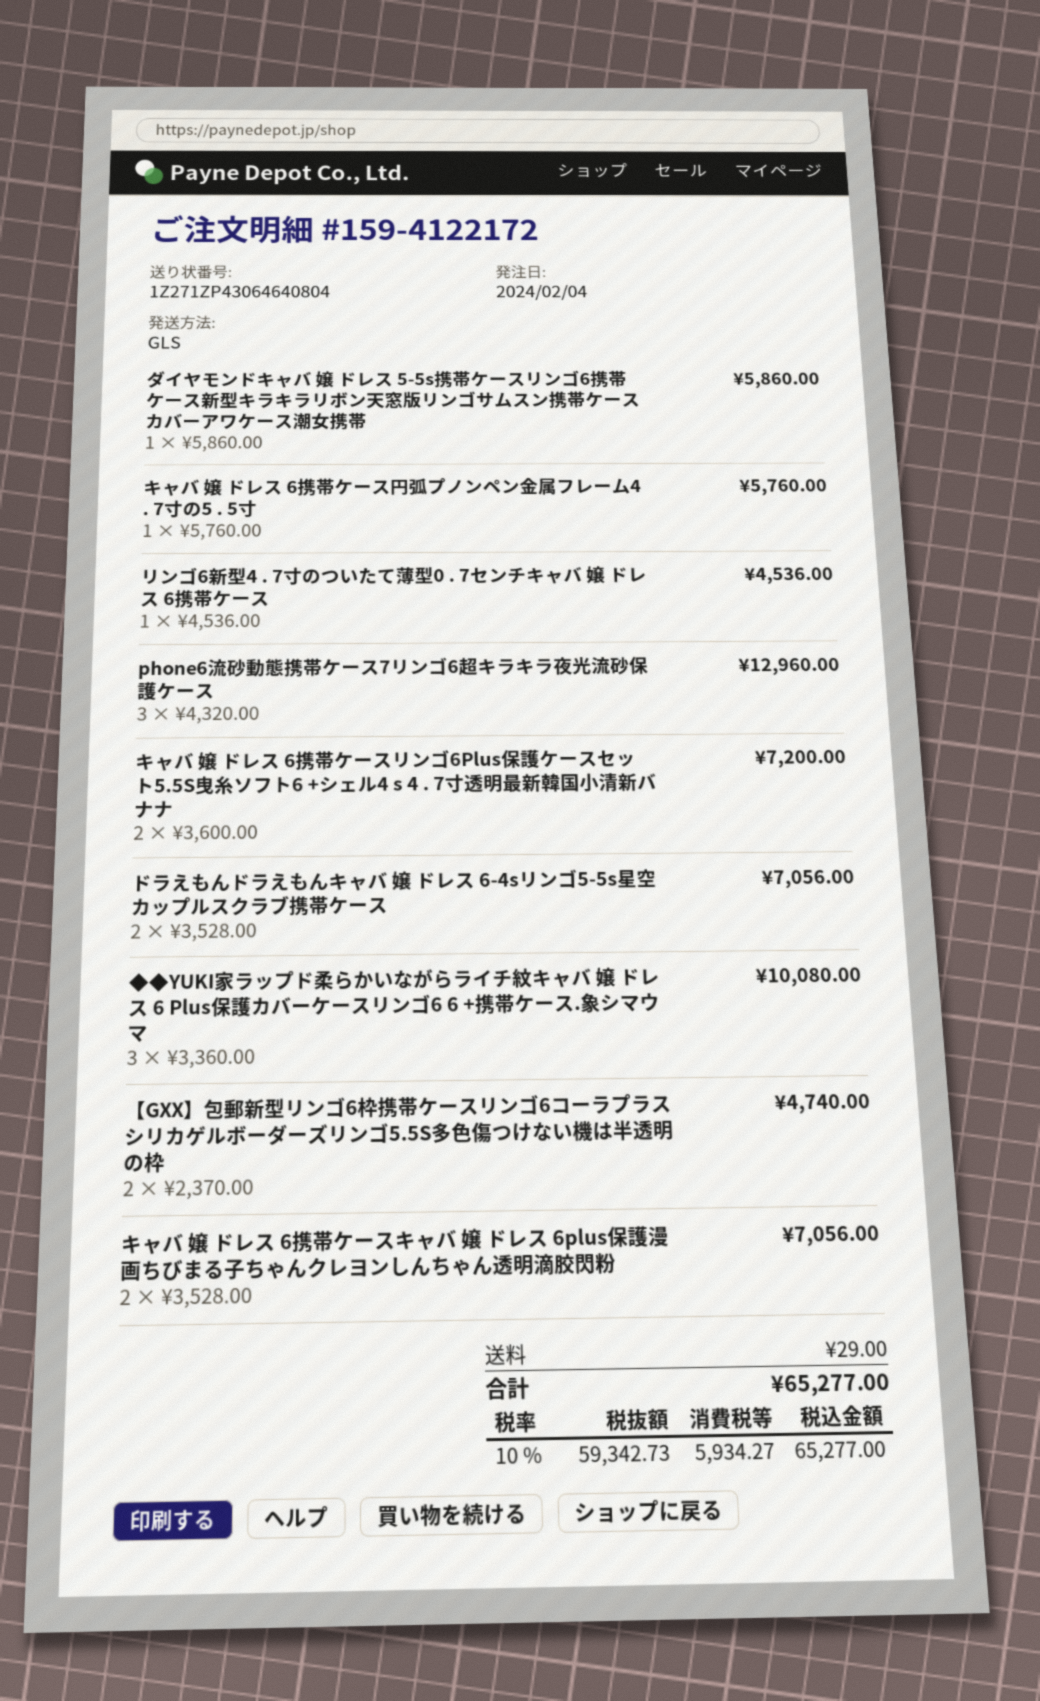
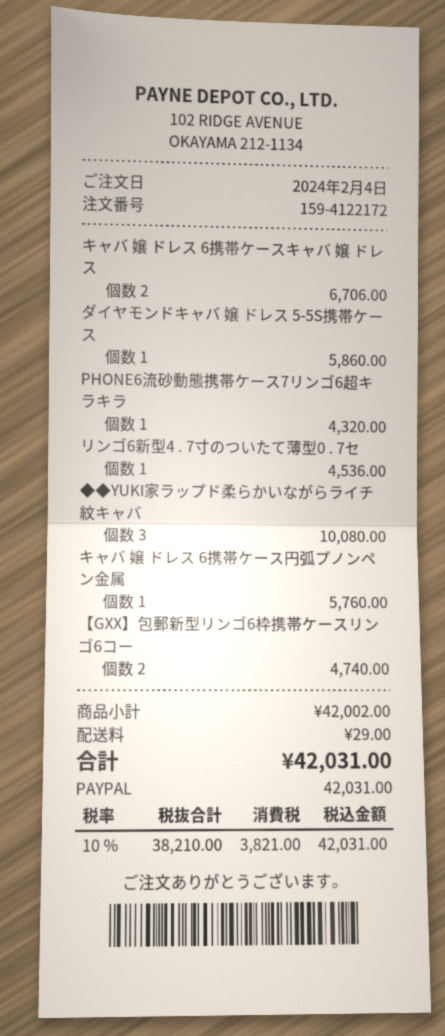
phone6流砂動態携帯ケース7リンゴ6超キラキラ夜光流砂保護ケース: 3 for 12960.00 -> 1 for 4320.00
キャバ 嬢 ドレス 6携帯ケースリンゴ6Plus保護ケースセット5.5S曳糸ソフト6 +シェル4 s 4 . 7寸透明最新韓国小清新バナナ: 2 for 7200.00 -> none
ドラえもんドラえもんキャバ 嬢 ドレス 6-4sリンゴ5-5s星空カップルスクラブ携帯ケース: 2 for 7056.00 -> none
キャバ 嬢 ドレス 6携帯ケースキャバ 嬢 ドレス 6plus保護漫画ちびまる子ちゃんクレヨンしんちゃん透明滴胶閃粉: 2 for 7056.00 -> 2 for 6706.00
net: 59342.73 -> 38210.00
tax: 10% = 5934.27 -> 10% = 3821.00
total: 65277.00 -> 42031.00

